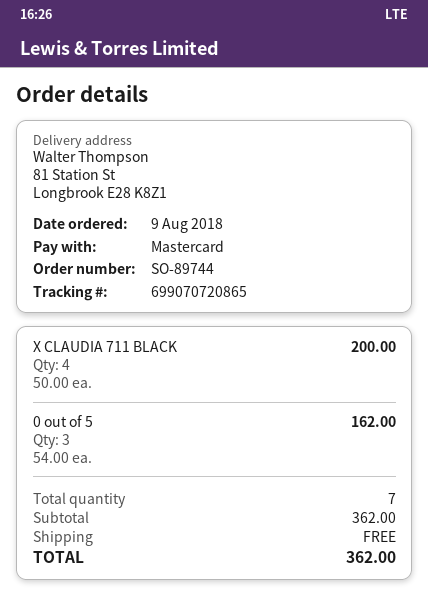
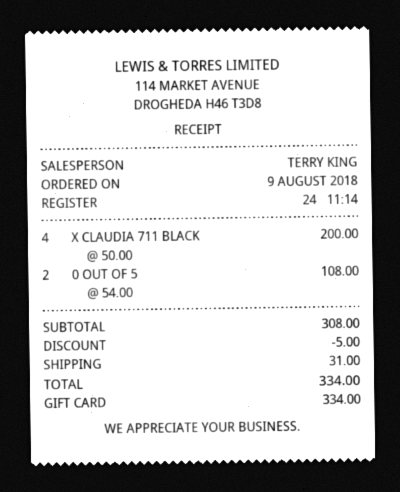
payment method: Mastercard -> gift card
0 out of 5: 3 x 54.00 = 162.00 -> 2 x 54.00 = 108.00
subtotal: 362.00 -> 308.00
discount: none -> 5.00
shipping: 0.00 -> 31.00
total: 362.00 -> 334.00

